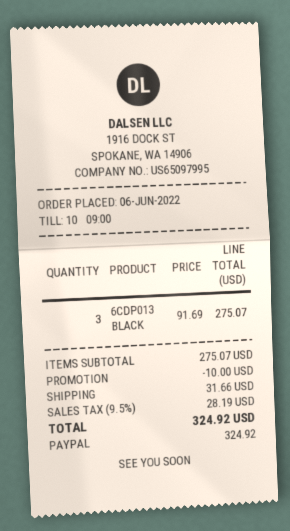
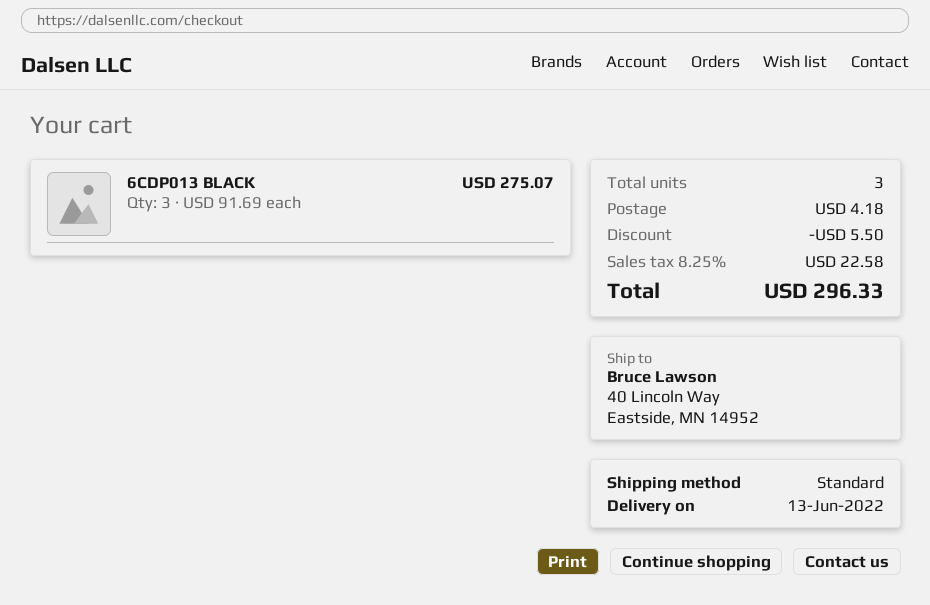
discount: 10.00 -> 5.50
shipping: 31.66 -> 4.18
tax: 9.5% = 28.19 -> 8.25% = 22.58
total: 324.92 -> 296.33

